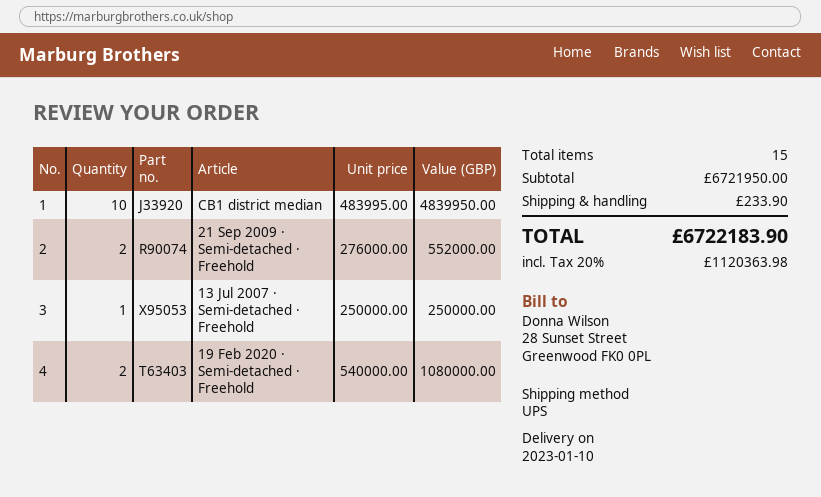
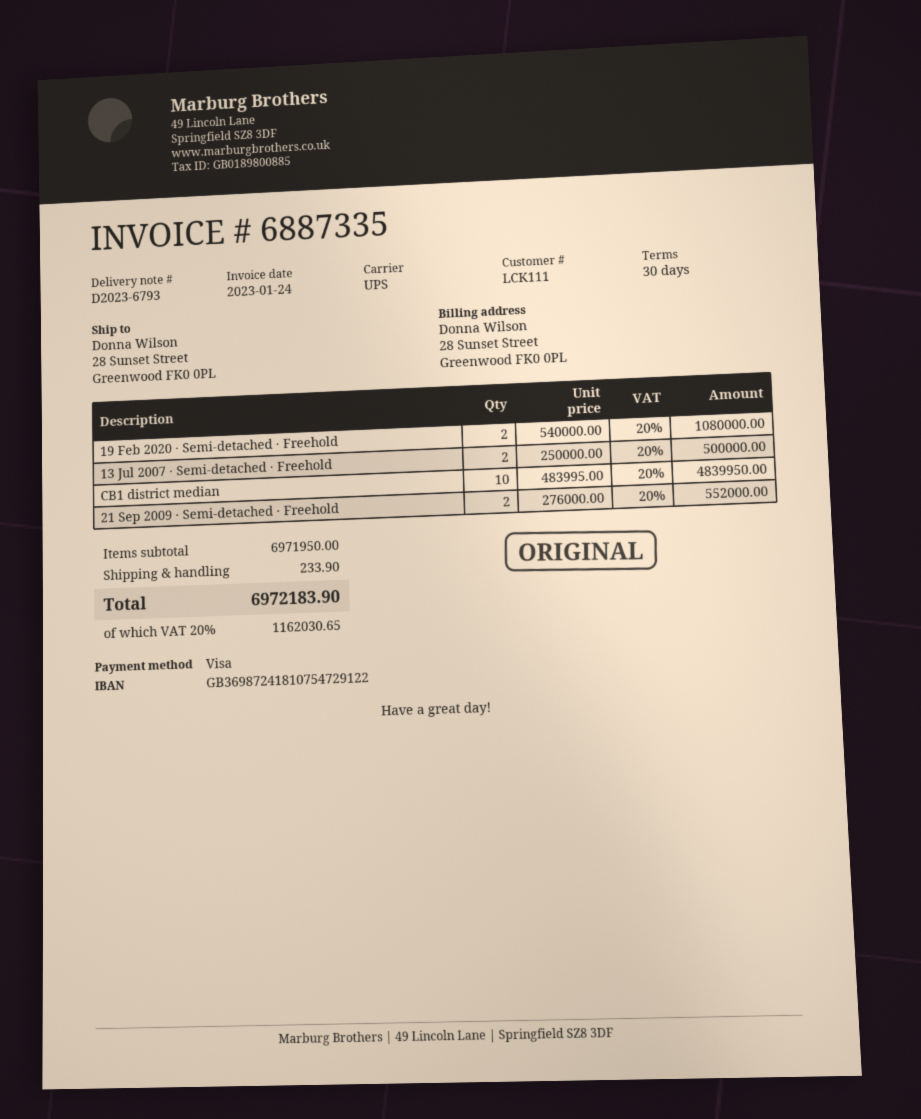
13 Jul 2007 · Semi-detached · Freehold: 1 x 250000.00 = 250000.00 -> 2 x 250000.00 = 500000.00
subtotal: 6721950.00 -> 6971950.00
tax: 20% = 1120363.98 -> 20% = 1162030.65
total: 6722183.90 -> 6972183.90

